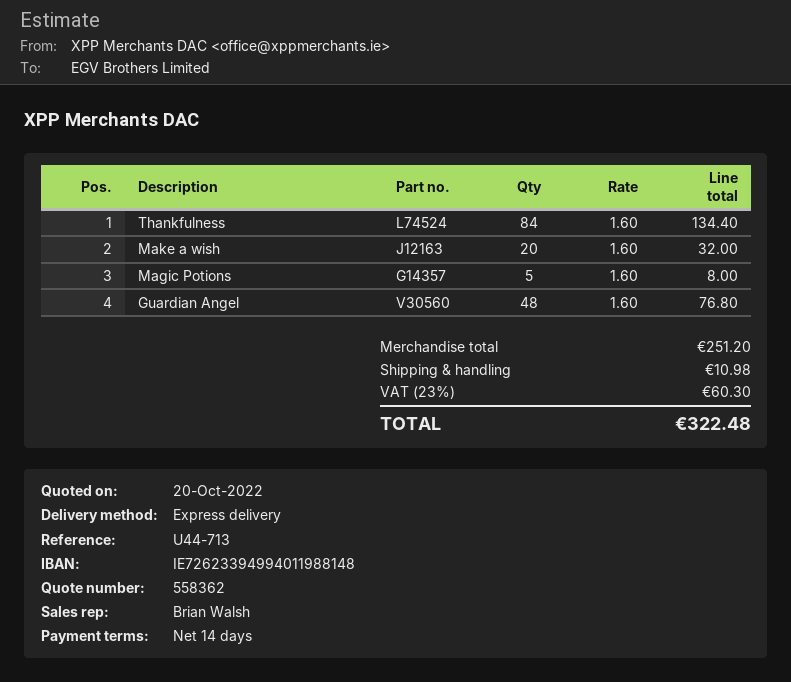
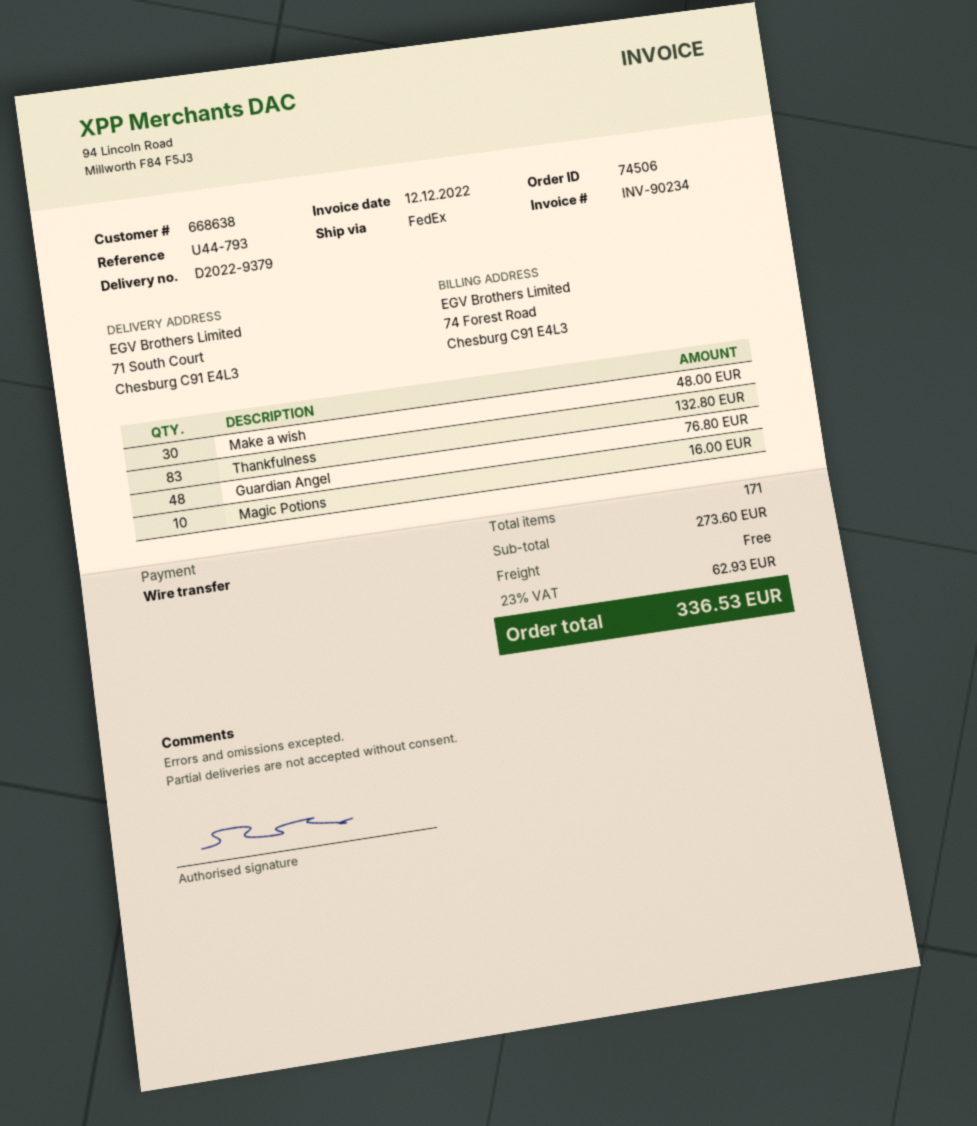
reference: U44-713 -> U44-793
shipping method: express -> FedEx
Thankfulness: 84 for 134.40 -> 83 for 132.80
Make a wish: 20 for 32.00 -> 30 for 48.00
Magic Potions: 5 for 8.00 -> 10 for 16.00
subtotal: 251.20 -> 273.60
shipping: 10.98 -> 0.00
tax: 23% = 60.30 -> 23% = 62.93
total: 322.48 -> 336.53

